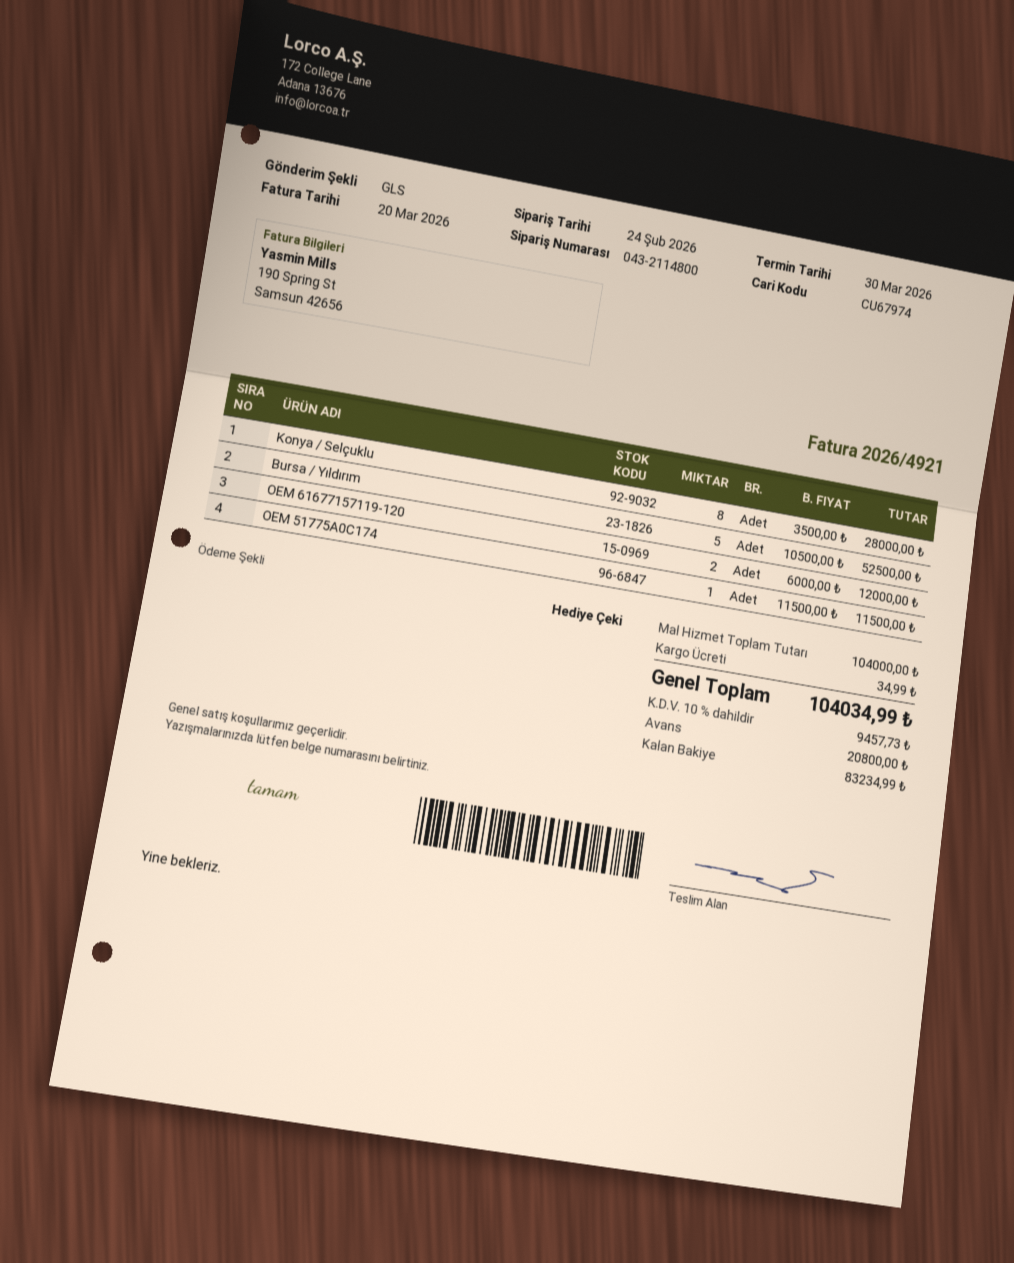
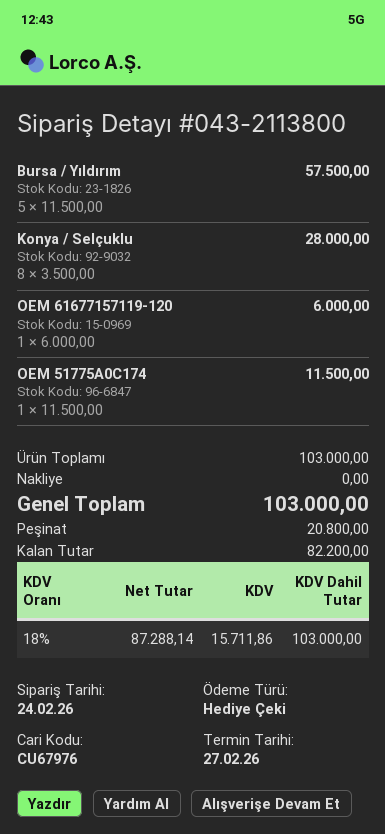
order number: 043-2114800 -> 043-2113800
delivery date: 2026-03-30 -> 2026-02-27
customer number: CU67974 -> CU67976
Bursa / Yıldırım: 5 x 10500.00 = 52500.00 -> 5 x 11500.00 = 57500.00
OEM 61677157119-120: 2 x 6000.00 = 12000.00 -> 1 x 6000.00 = 6000.00
subtotal: 104000.00 -> 103000.00
shipping: 34.99 -> 0.00
tax: 10% = 9457.73 -> 18% = 15711.86
total: 104034.99 -> 103000.00
balance: 83234.99 -> 82200.00

